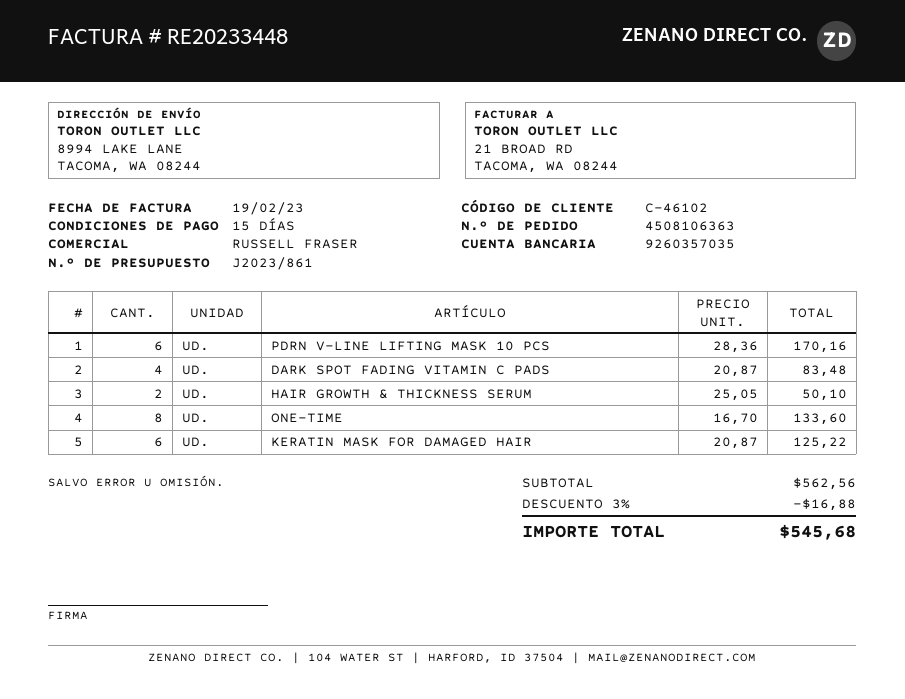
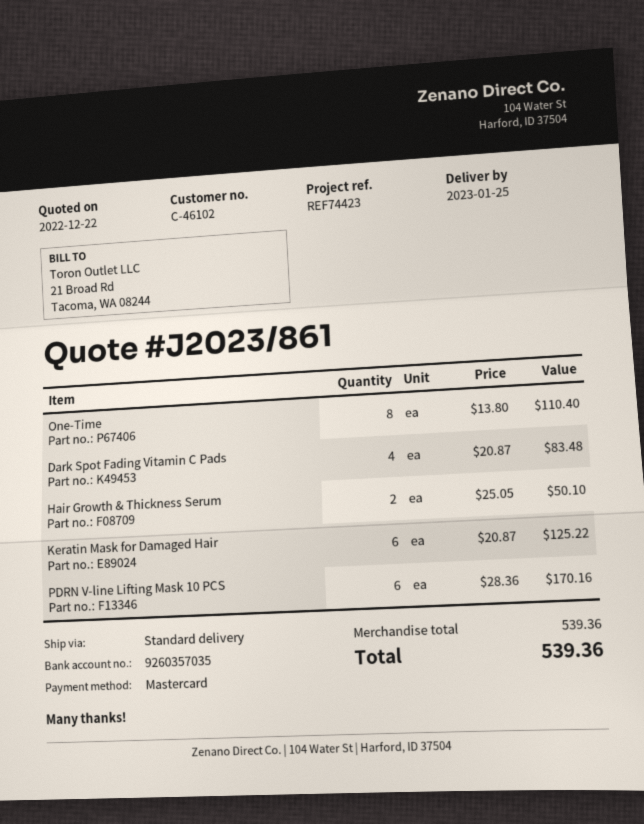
ONE-TIME: 8 x 16.70 = 133.60 -> 8 x 13.80 = 110.40
subtotal: 562.56 -> 539.36
discount: 3% = 16.88 -> none
total: 545.68 -> 539.36

